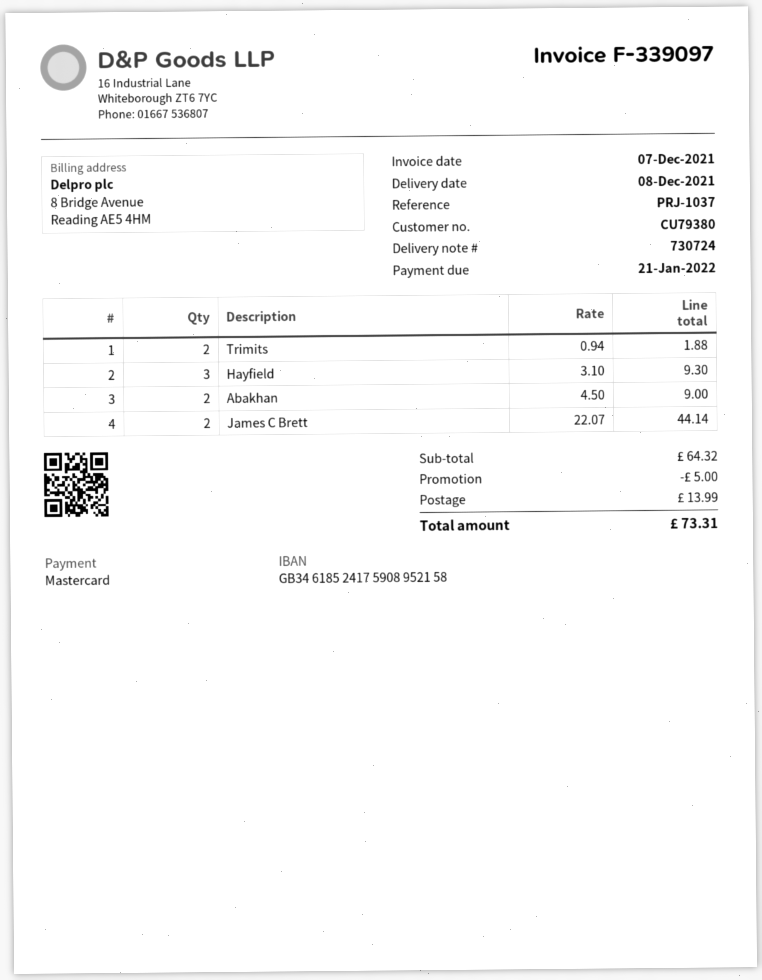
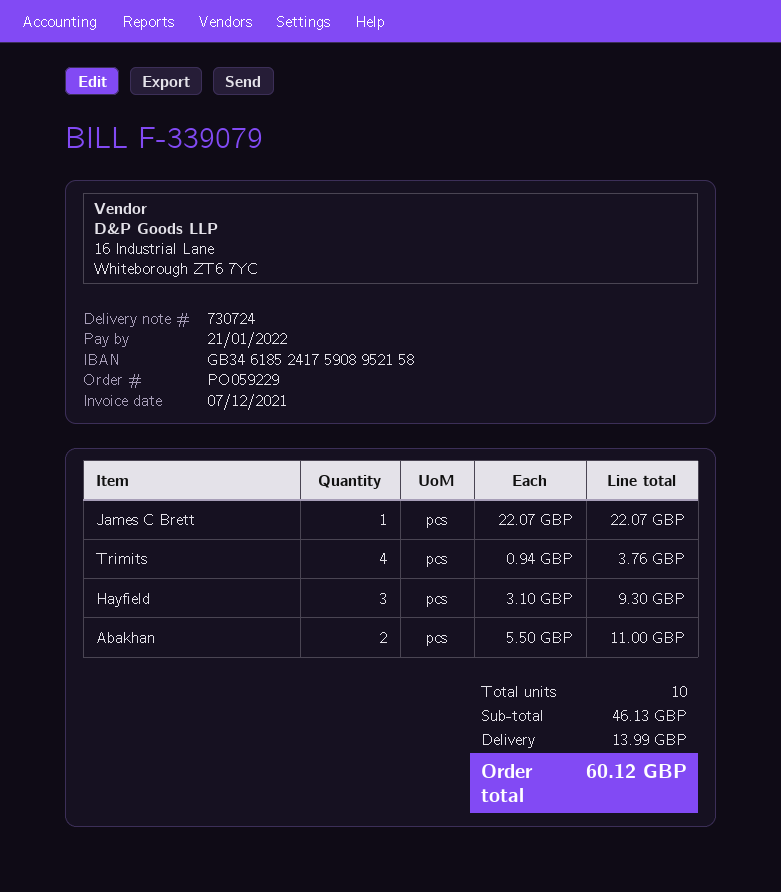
invoice number: F-339097 -> F-339079
Trimits: 2 x 0.94 = 1.88 -> 4 x 0.94 = 3.76
Abakhan: 2 x 4.50 = 9.00 -> 2 x 5.50 = 11.00
James C Brett: 2 x 22.07 = 44.14 -> 1 x 22.07 = 22.07
subtotal: 64.32 -> 46.13
discount: 5.00 -> none
total: 73.31 -> 60.12

